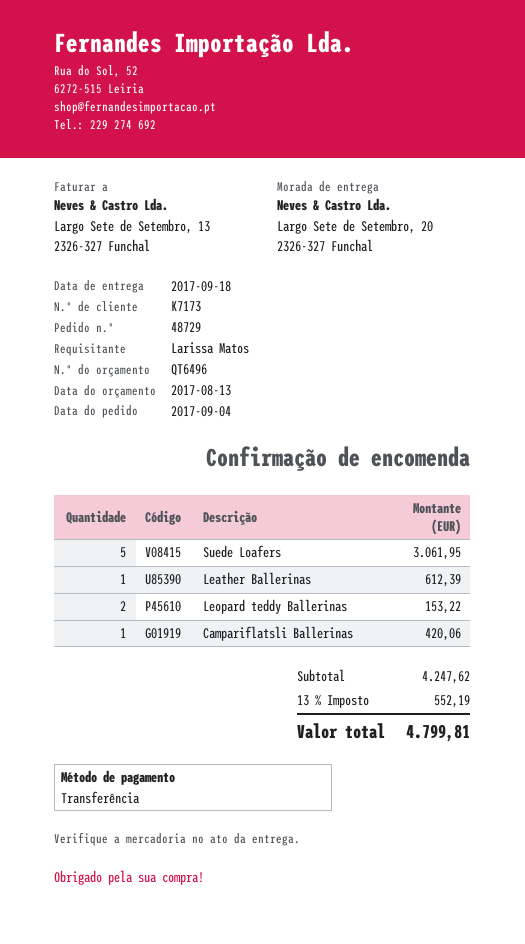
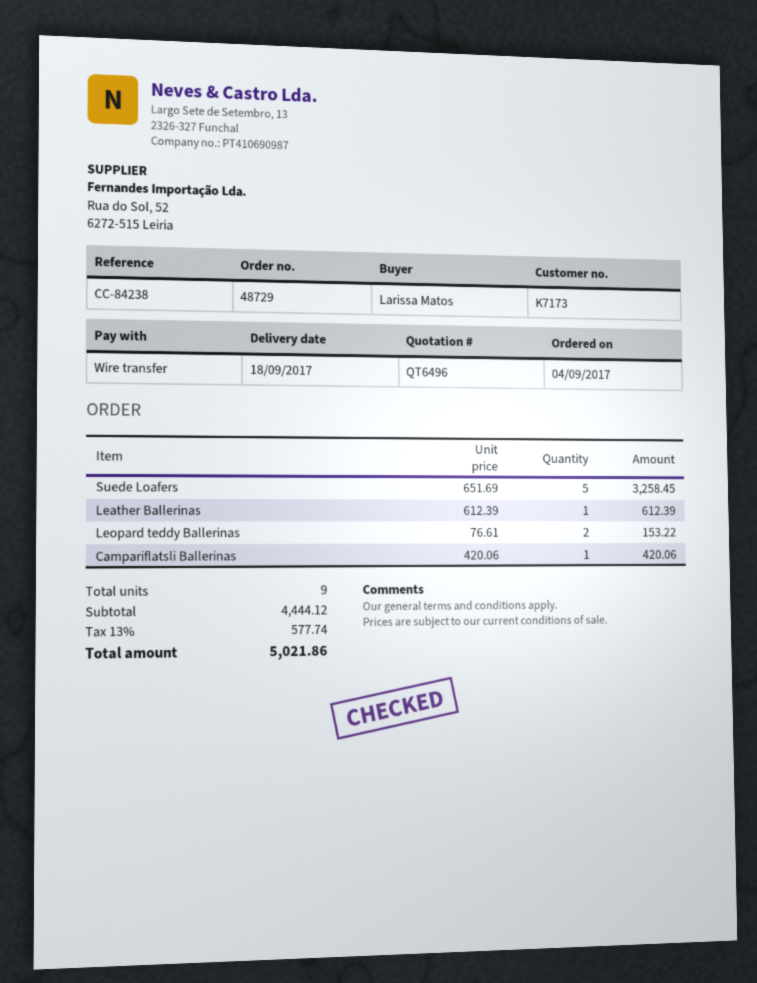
Suede Loafers: 5 for 3061.95 -> 5 for 3258.45
subtotal: 4247.62 -> 4444.12
tax: 13% = 552.19 -> 13% = 577.74
total: 4799.81 -> 5021.86

